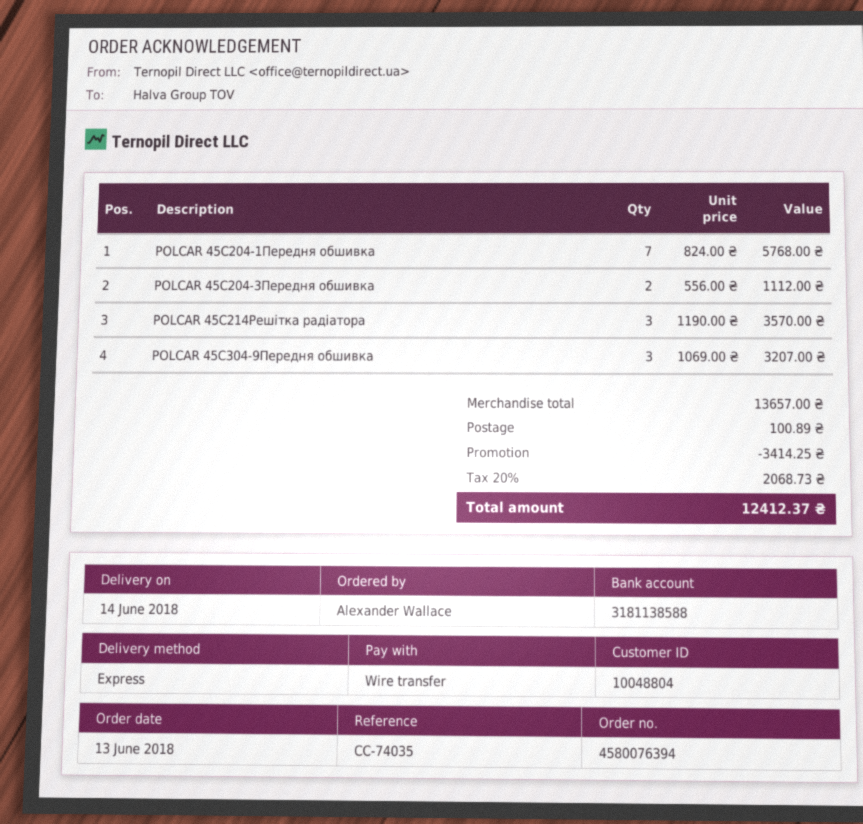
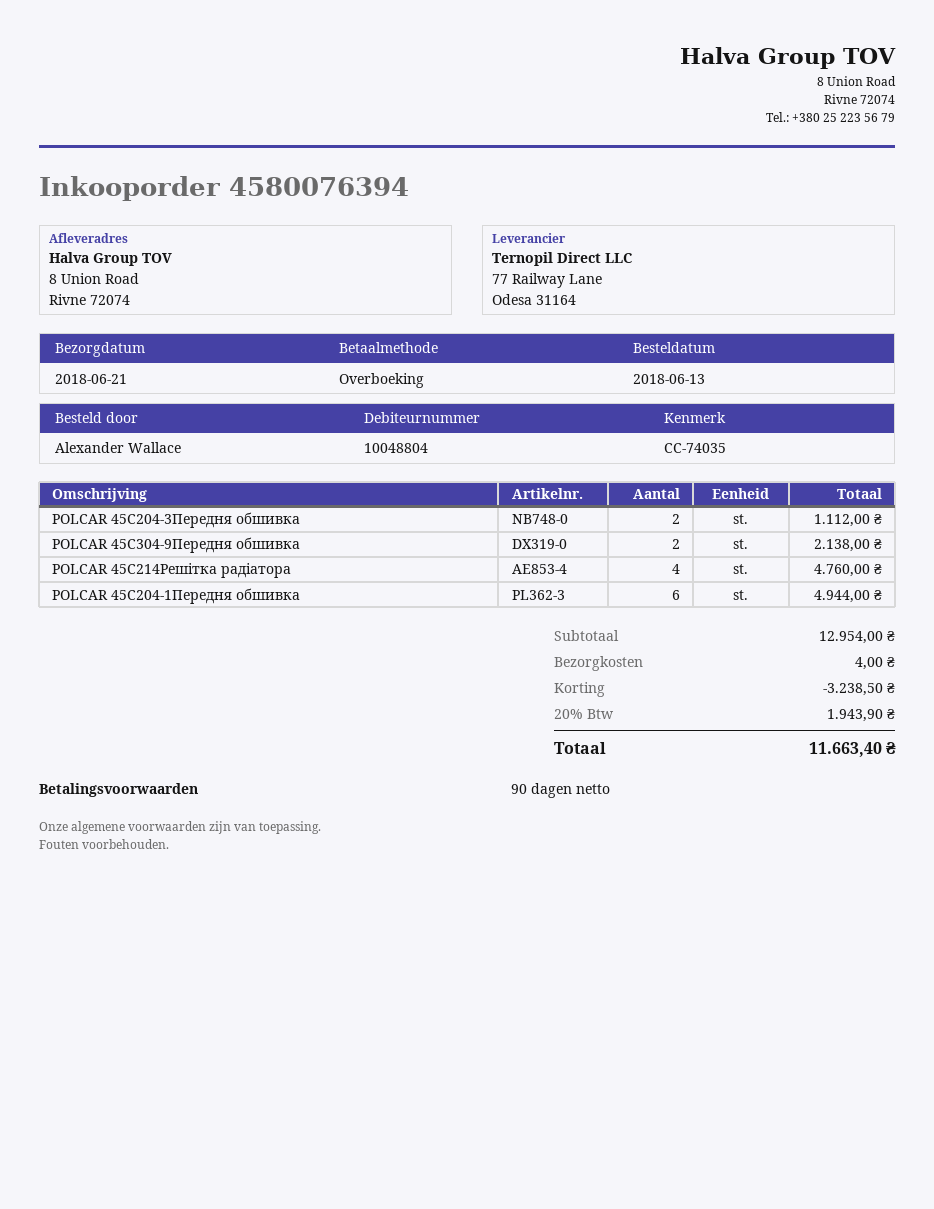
delivery date: 2018-06-14 -> 2018-06-21
POLCAR 45C204-1Передня обшивка: 7 for 5768.00 -> 6 for 4944.00
POLCAR 45C214Решітка радіатора: 3 for 3570.00 -> 4 for 4760.00
POLCAR 45C304-9Передня обшивка: 3 for 3207.00 -> 2 for 2138.00
subtotal: 13657.00 -> 12954.00
discount: 3414.25 -> 3238.50
shipping: 100.89 -> 4.00
tax: 20% = 2068.73 -> 20% = 1943.90
total: 12412.37 -> 11663.40

